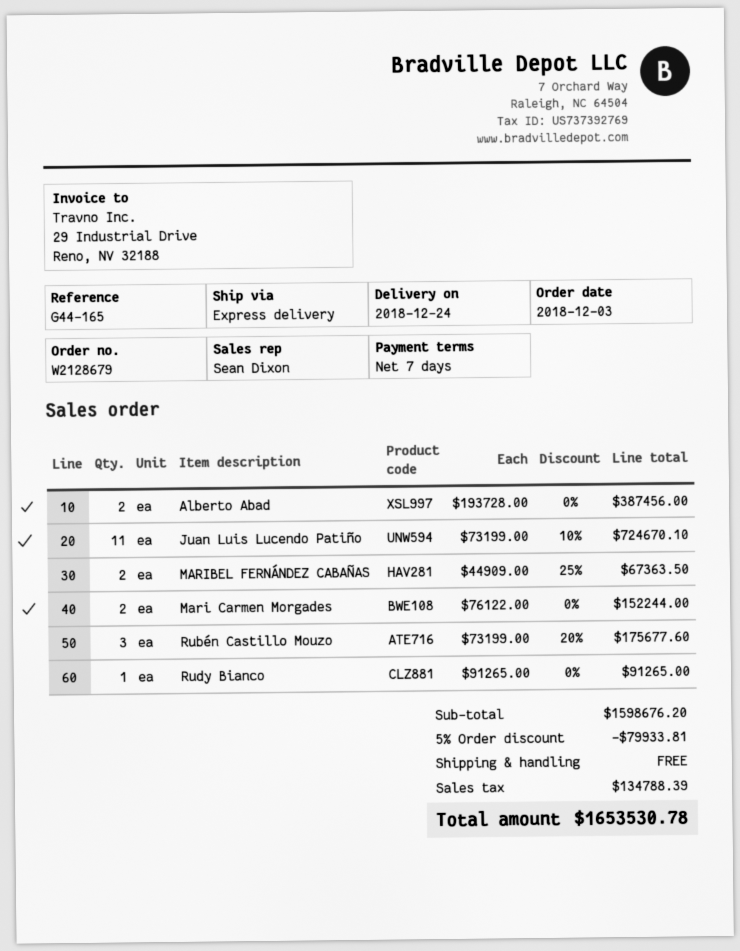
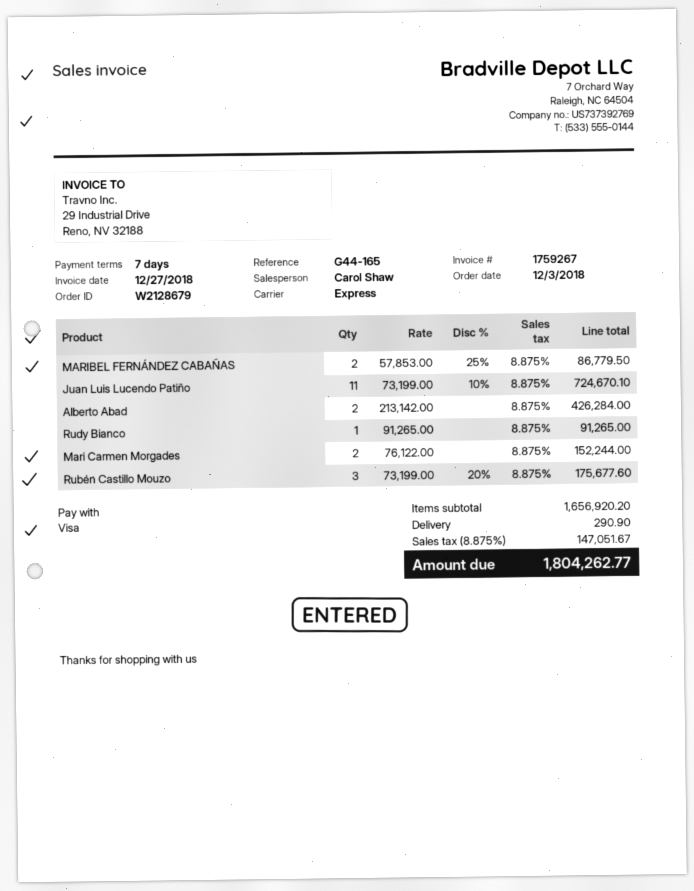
sales rep: Sean Dixon -> Carol Shaw
Alberto Abad: 2 x 193728.00 = 387456.00 -> 2 x 213142.00 = 426284.00
MARIBEL FERNÁNDEZ CABAÑAS: 2 x 44909.00 - 25% = 67363.50 -> 2 x 57853.00 - 25% = 86779.50
subtotal: 1598676.20 -> 1656920.20
discount: 5% = 79933.81 -> none
shipping: 0.00 -> 290.90
tax: 134788.39 -> 147051.67
total: 1653530.78 -> 1804262.77

